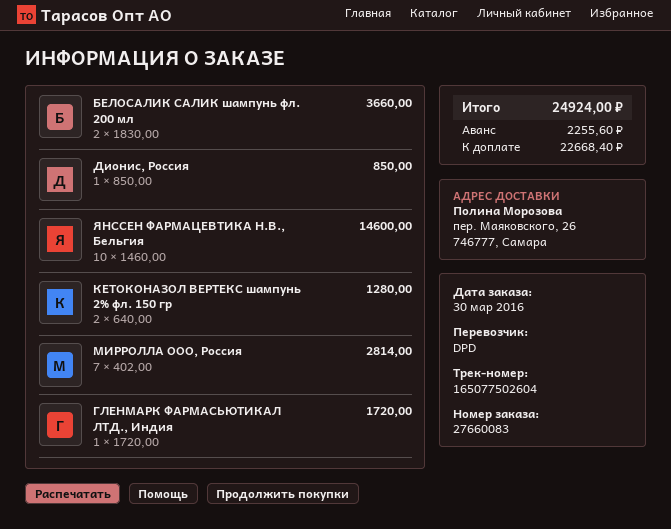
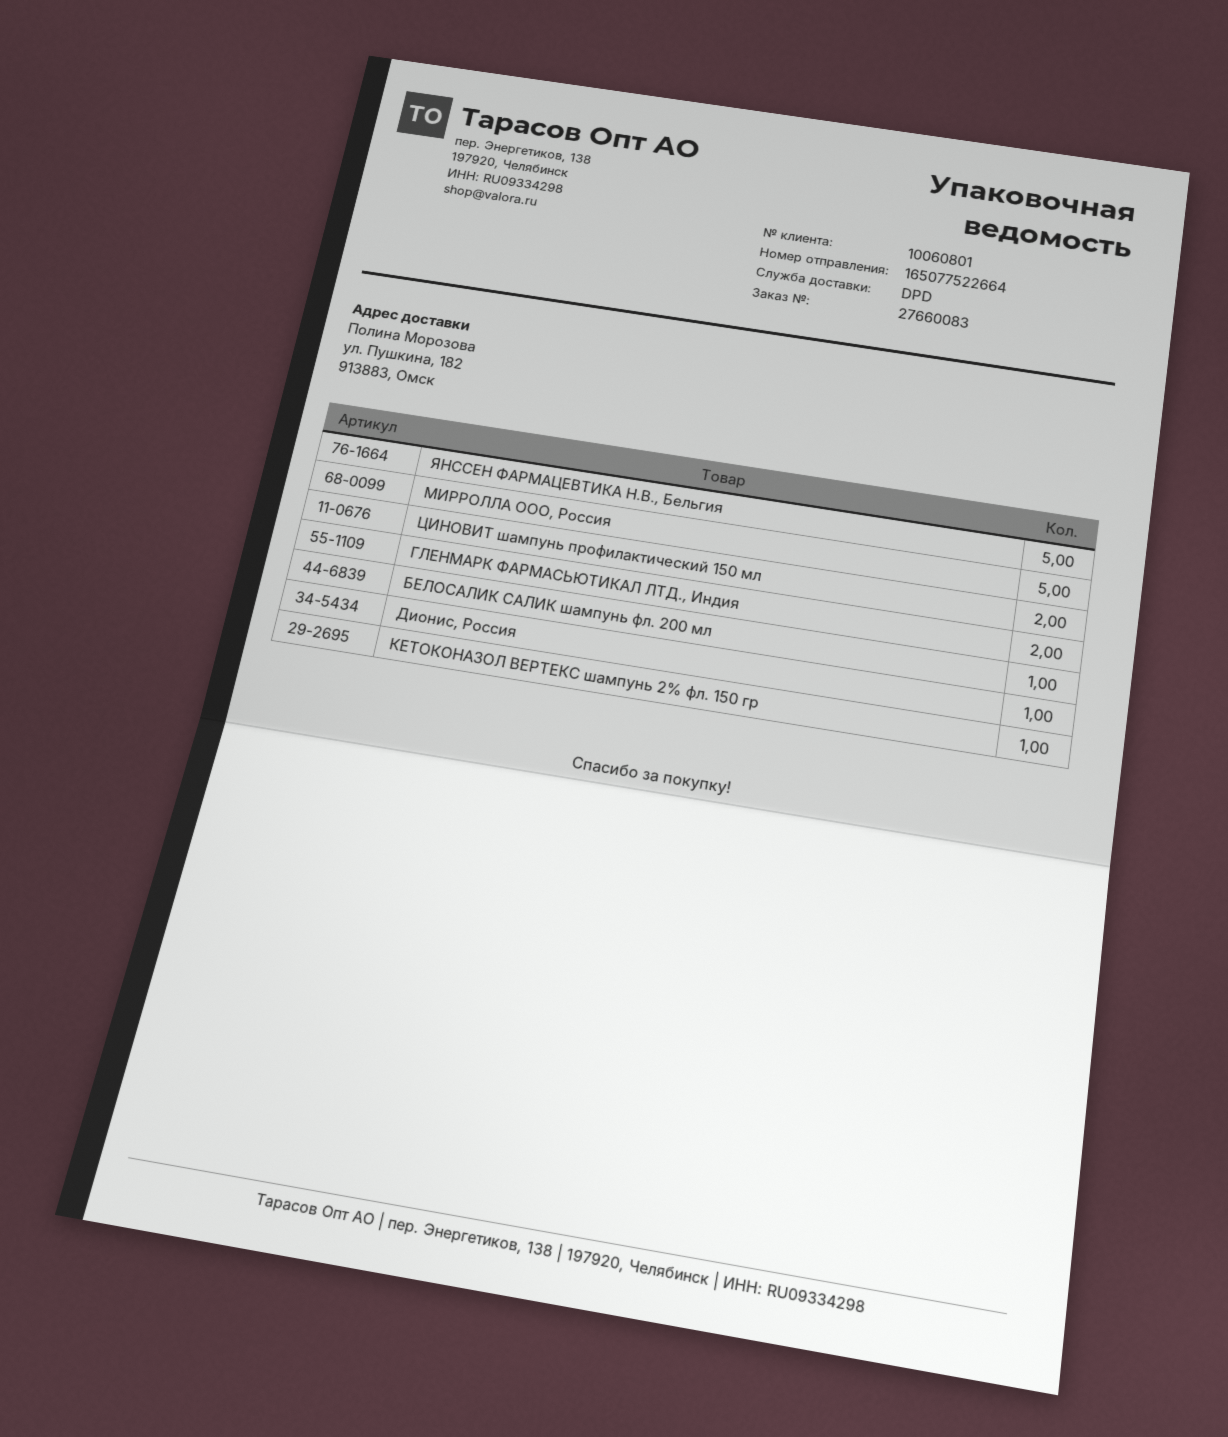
tracking number: 165077502604 -> 165077522664
ship to: пер. Маяковского, 26, 746777, Самара -> ул. Пушкина, 182, 913883, Омск
БЕЛОСАЛИК САЛИК шампунь фл. 200 мл: 2 -> 1
ЯНССЕН ФАРМАЦЕВТИКА Н.В., Бельгия: 10 -> 5
КЕТОКОНАЗОЛ ВЕРТЕКС шампунь 2% фл. 150 гр: 2 -> 1
МИРРОЛЛА ООО, Россия: 7 -> 5
ГЛЕНМАРК ФАРМАСЬЮТИКАЛ ЛТД., Индия: 1 -> 2
ЦИНОВИТ шампунь профилактический 150 мл: none -> 2

